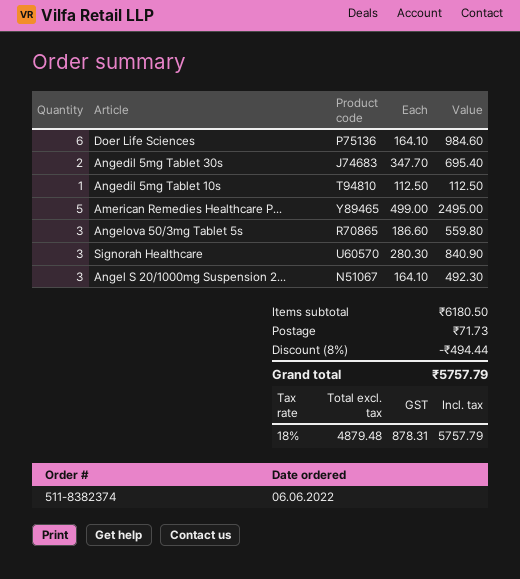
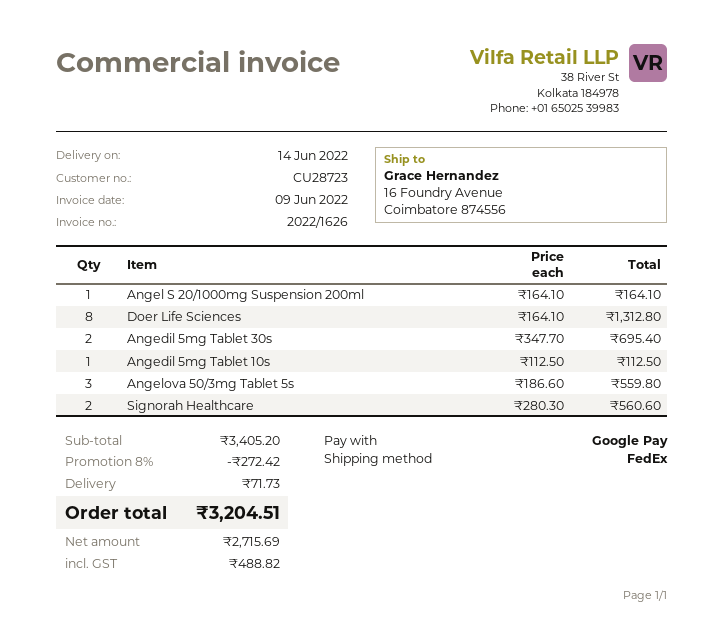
Doer Life Sciences: 6 x 164.10 = 984.60 -> 8 x 164.10 = 1312.80
American Remedies Healthcare P...: 5 x 499.00 = 2495.00 -> none
Signorah Healthcare: 3 x 280.30 = 840.90 -> 2 x 280.30 = 560.60
Angel S 20/1000mg Suspension 2...: 3 x 164.10 = 492.30 -> 1 x 164.10 = 164.10
subtotal: 6180.50 -> 3405.20
discount: 8% = 494.44 -> 8% = 272.42
net: 4879.48 -> 2715.69
tax: 878.31 -> 488.82
total: 5757.79 -> 3204.51

